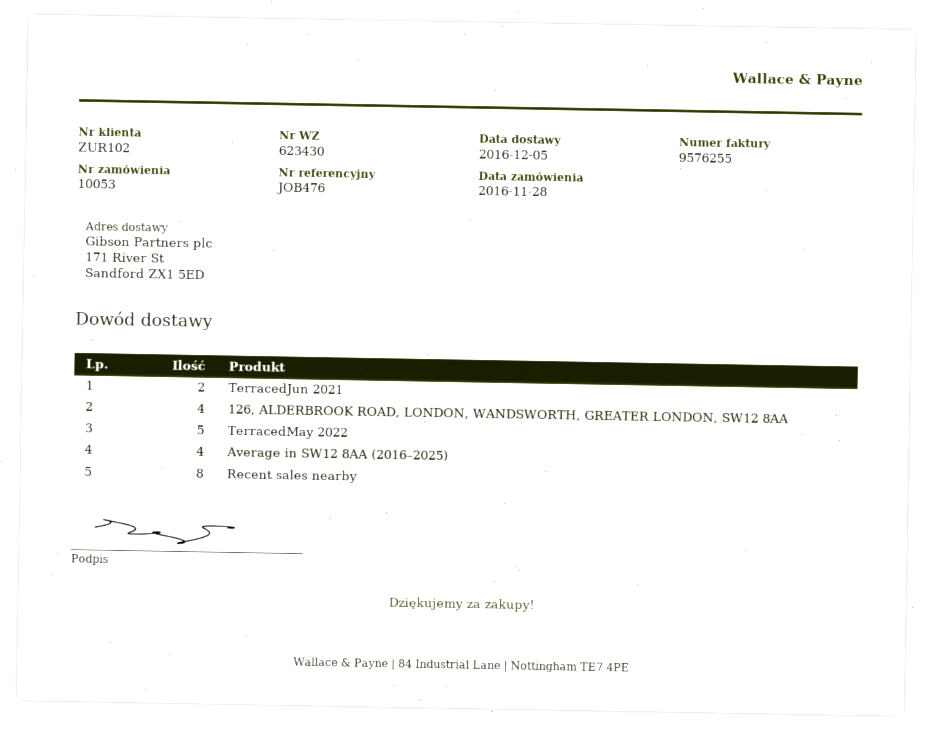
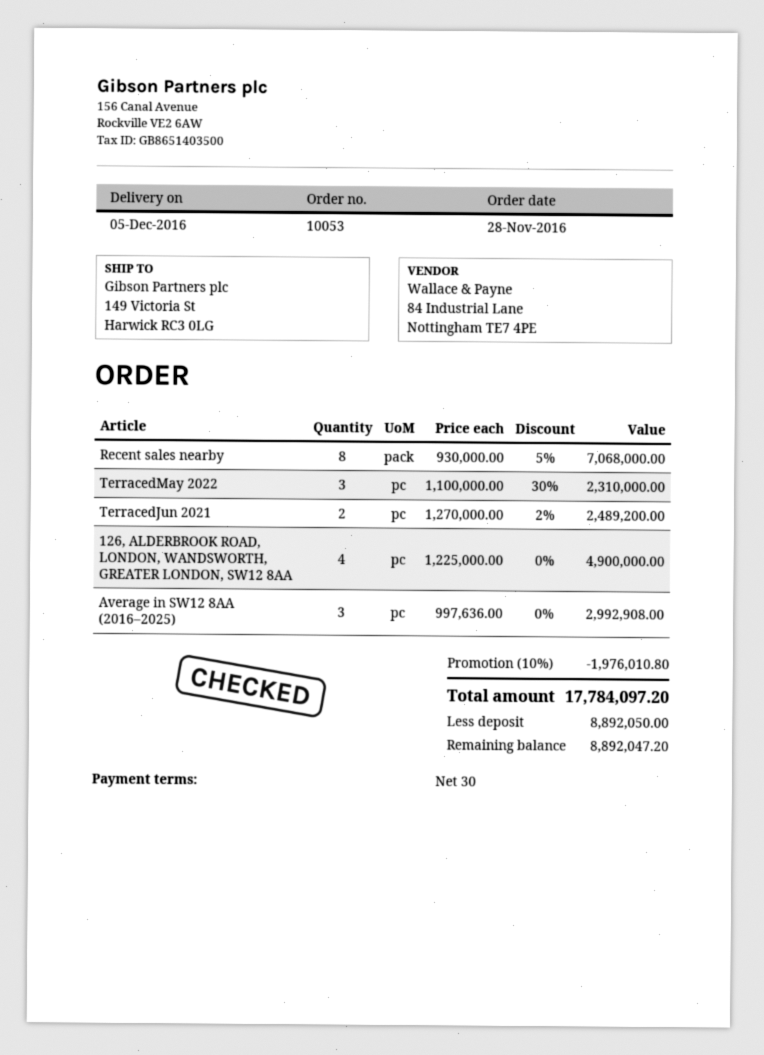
ship to: 171 River St, Sandford ZX1 5ED -> 149 Victoria St, Harwick RC3 0LG
TerracedMay 2022: 5 -> 3
Average in SW12 8AA (2016–2025): 4 -> 3

